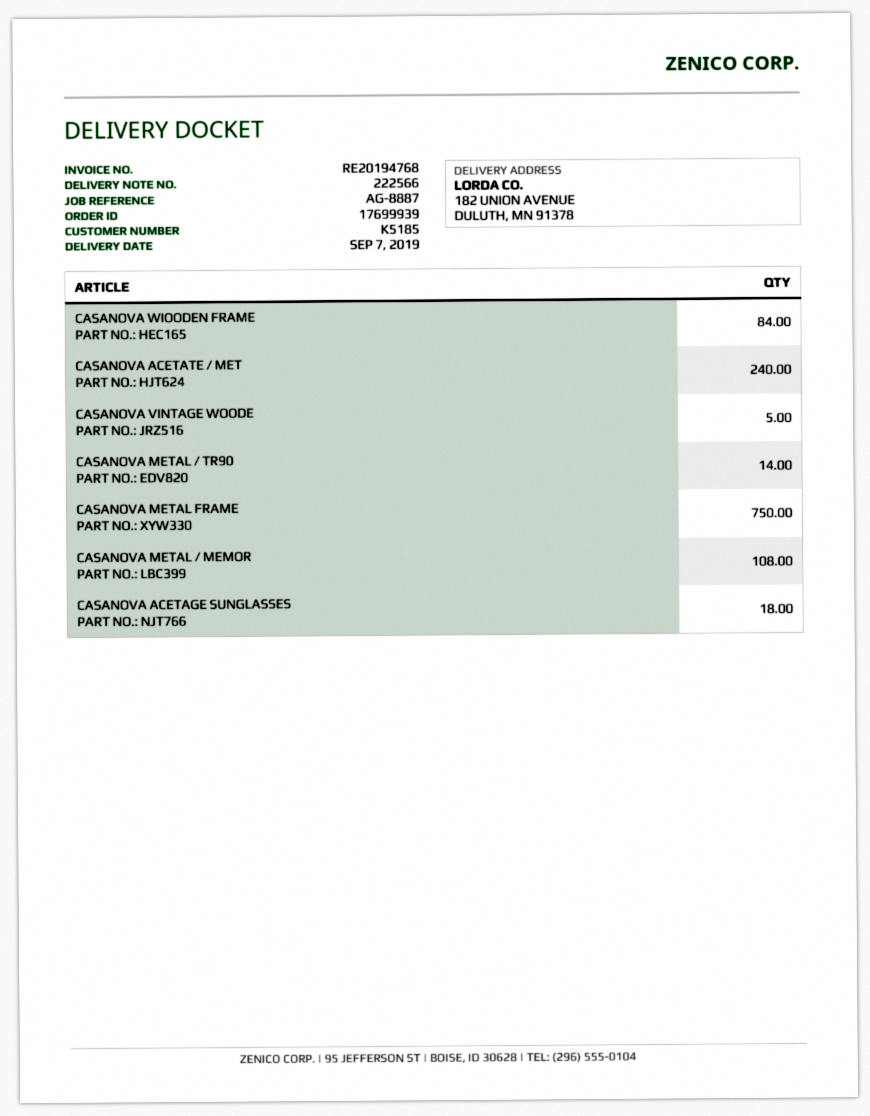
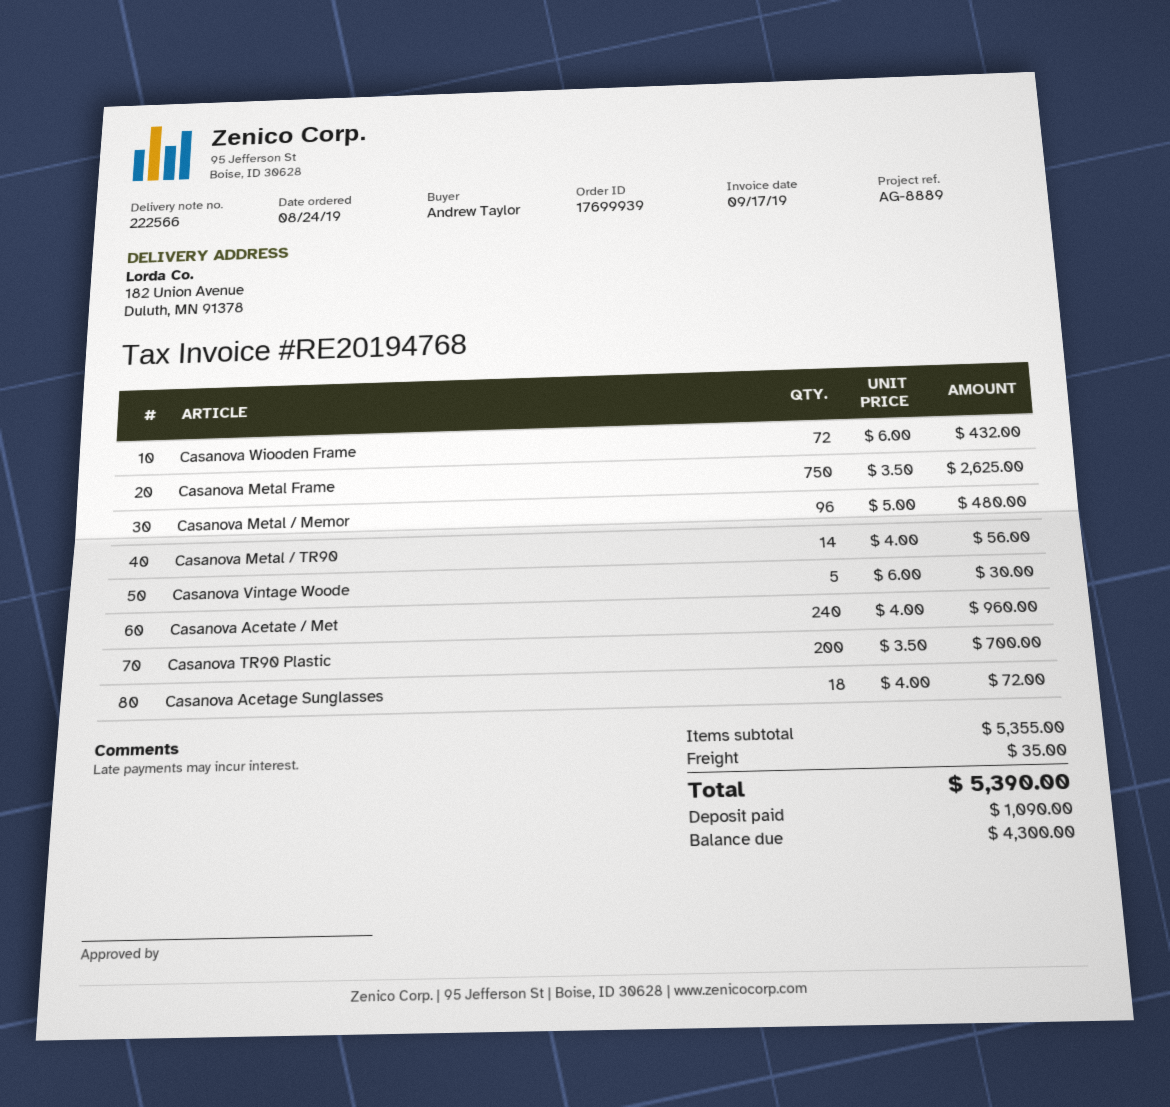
reference: AG-8887 -> AG-8889
CASANOVA WIOODEN FRAME: 84 -> 72
CASANOVA METAL / MEMOR: 108 -> 96
Casanova TR90 Plastic: none -> 200

